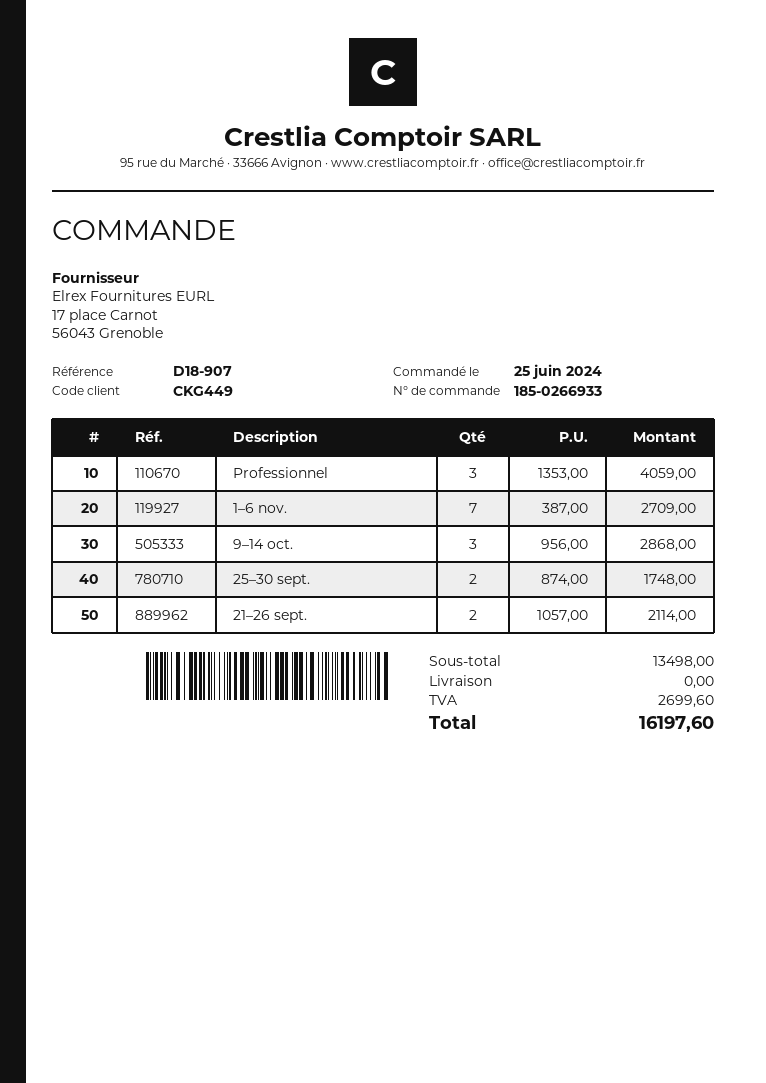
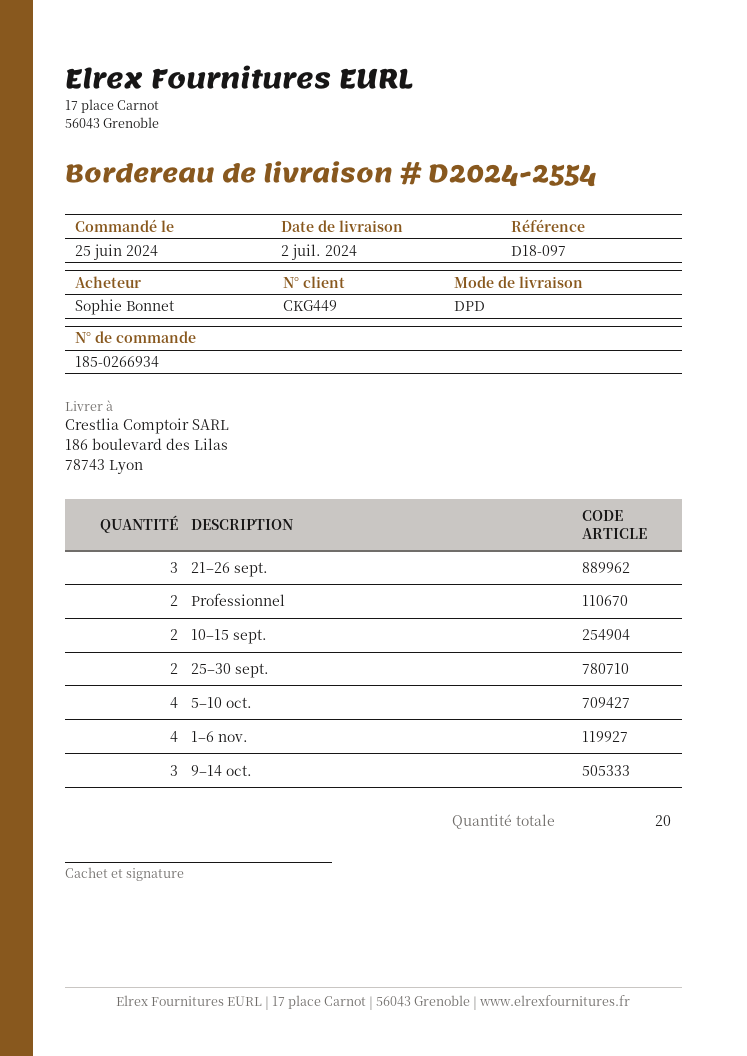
order number: 185-0266933 -> 185-0266934
reference: D18-907 -> D18-097
Professionnel: 3 -> 2
1–6 nov.: 7 -> 4
21–26 sept.: 2 -> 3
10–15 sept.: none -> 2
5–10 oct.: none -> 4

